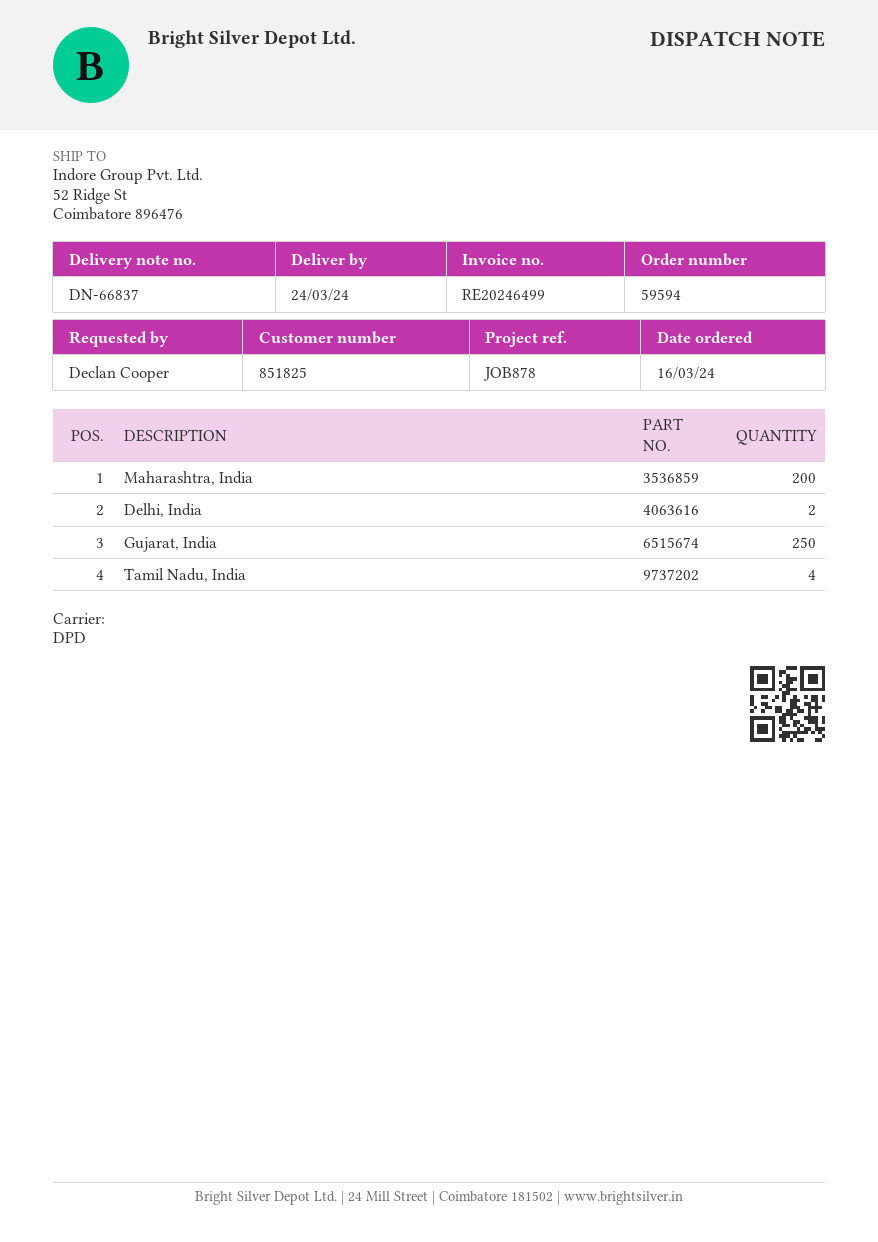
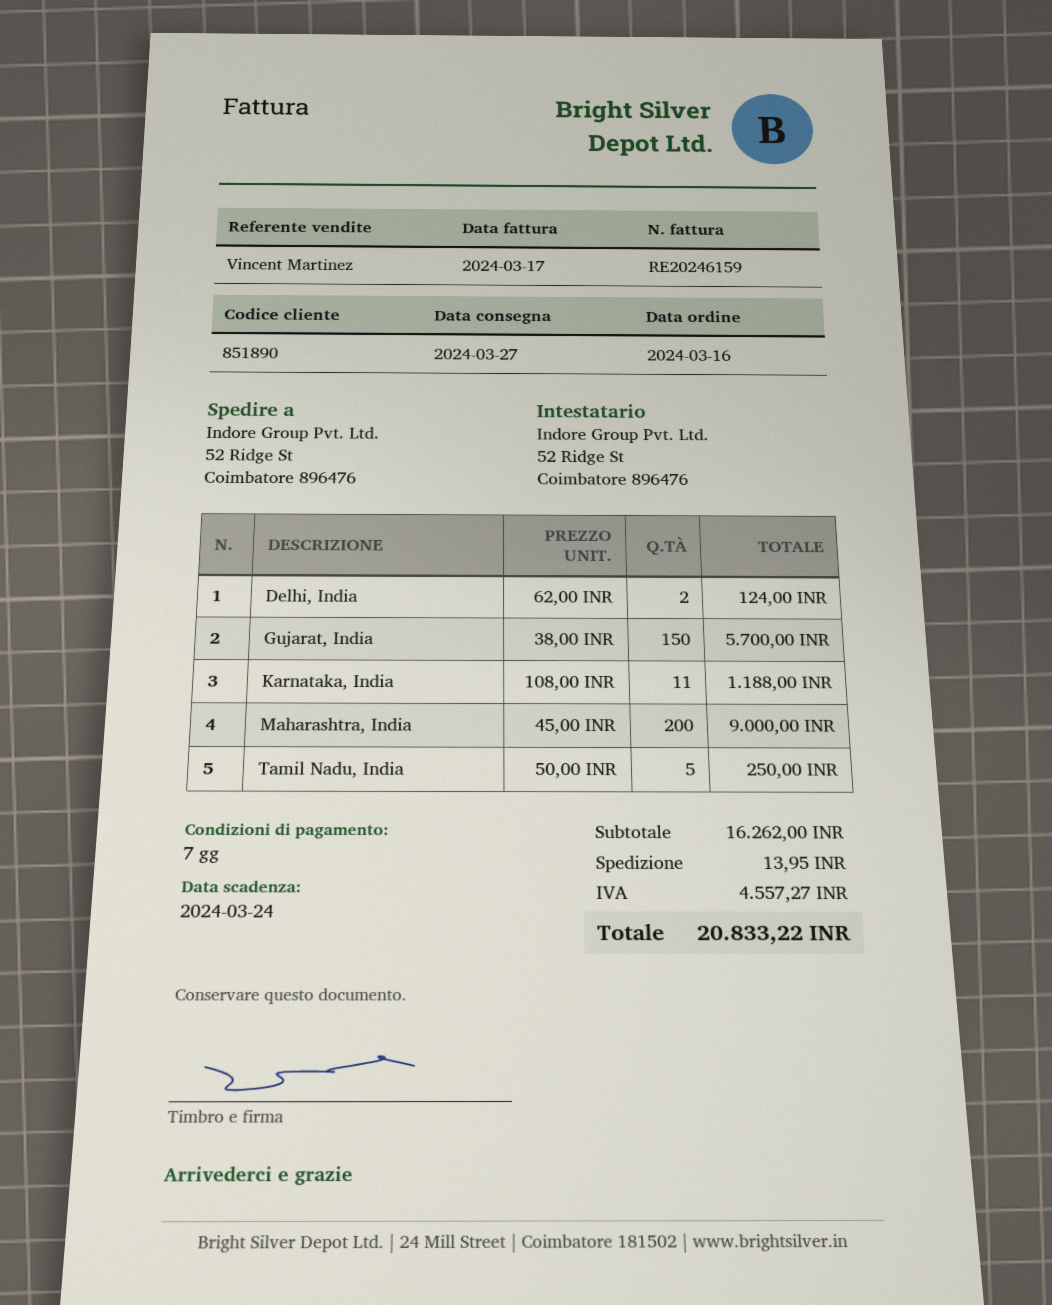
delivery date: 2024-03-24 -> 2024-03-27
invoice number: RE20246499 -> RE20246159
customer number: 851825 -> 851890
Gujarat, India: 250 -> 150
Tamil Nadu, India: 4 -> 5
Karnataka, India: none -> 11

